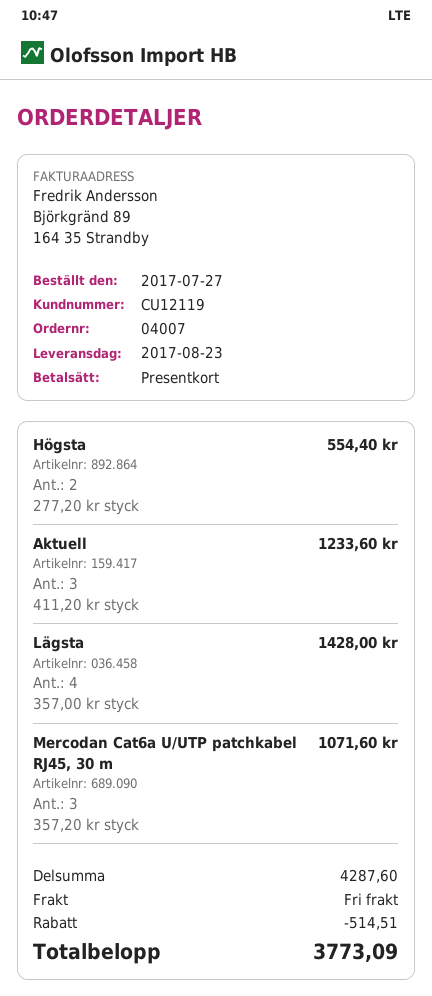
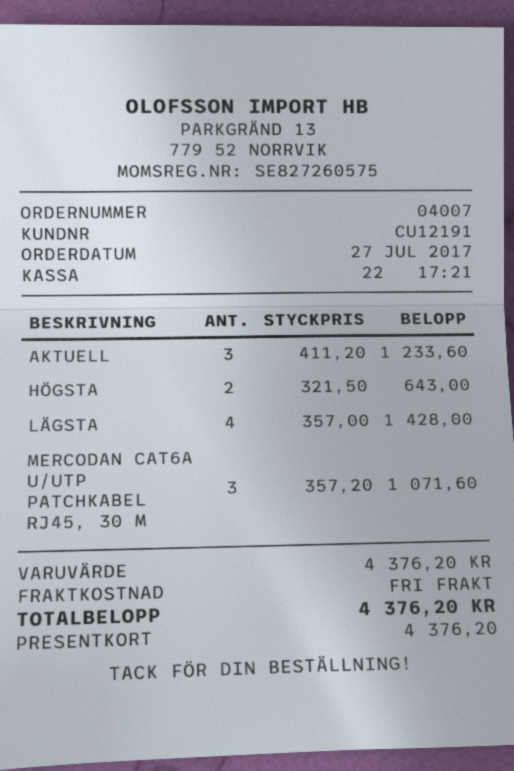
customer number: CU12119 -> CU12191
Högsta: 2 x 277.20 = 554.40 -> 2 x 321.50 = 643.00
subtotal: 4287.60 -> 4376.20
discount: 514.51 -> none
total: 3773.09 -> 4376.20

